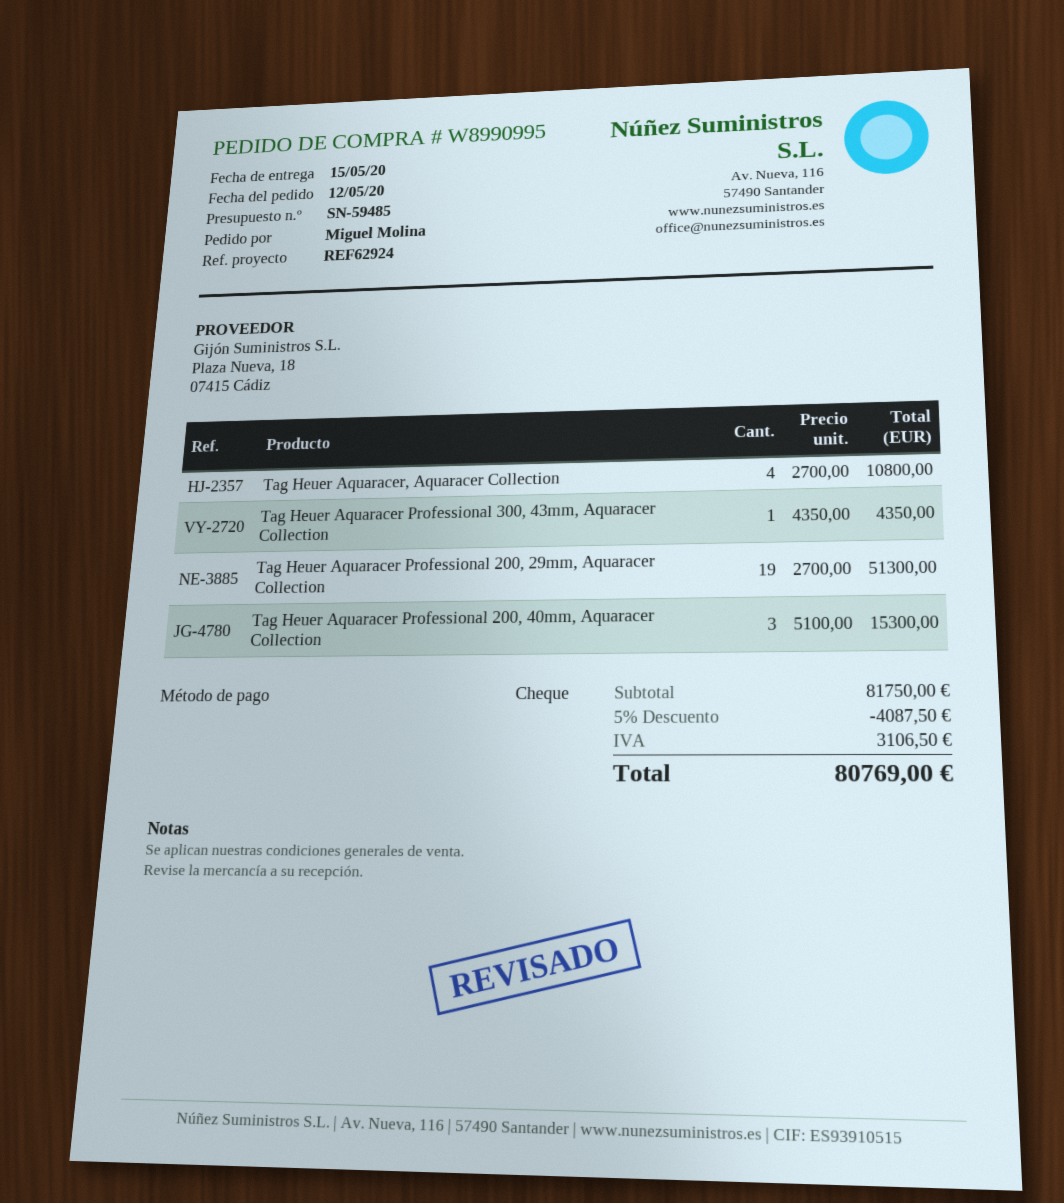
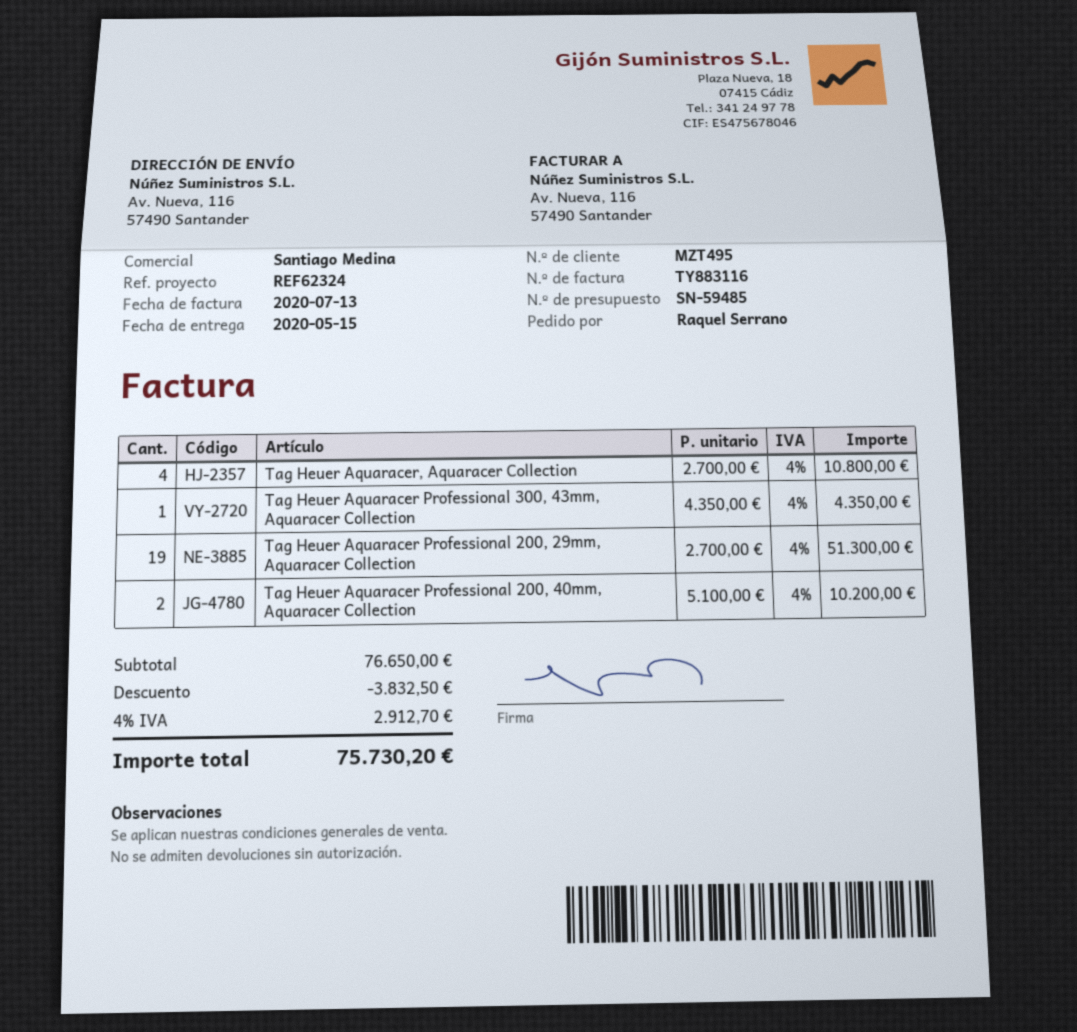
reference: REF62924 -> REF62324
ordered by: Miguel Molina -> Raquel Serrano
Tag Heuer Aquaracer Professional 200, 40mm, Aquaracer Collection: 3 x 5100.00 = 15300.00 -> 2 x 5100.00 = 10200.00
subtotal: 81750.00 -> 76650.00
discount: 4087.50 -> 3832.50
tax: 3106.50 -> 2912.70
total: 80769.00 -> 75730.20

